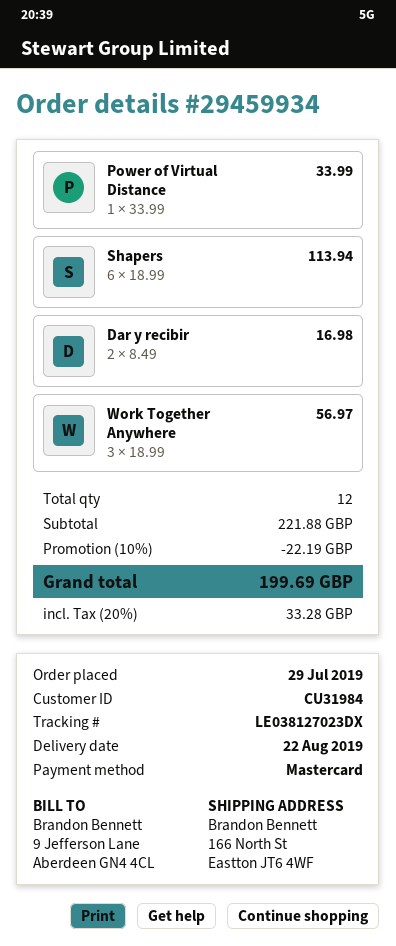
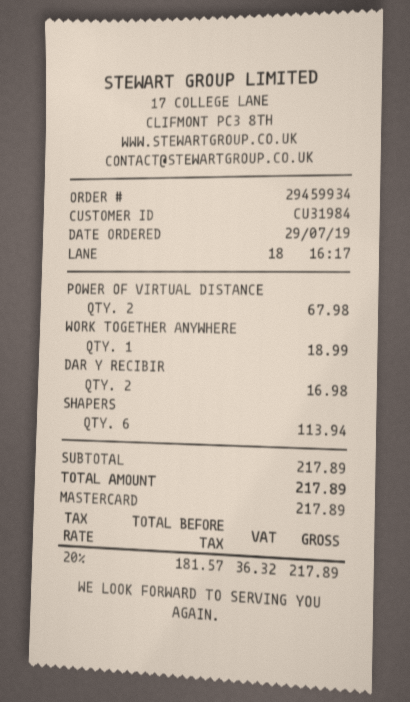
Power of Virtual Distance: 1 for 33.99 -> 2 for 67.98
Work Together Anywhere: 3 for 56.97 -> 1 for 18.99
subtotal: 221.88 -> 217.89
discount: 10% = 22.19 -> none
tax: 20% = 33.28 -> 20% = 36.32
total: 199.69 -> 217.89

